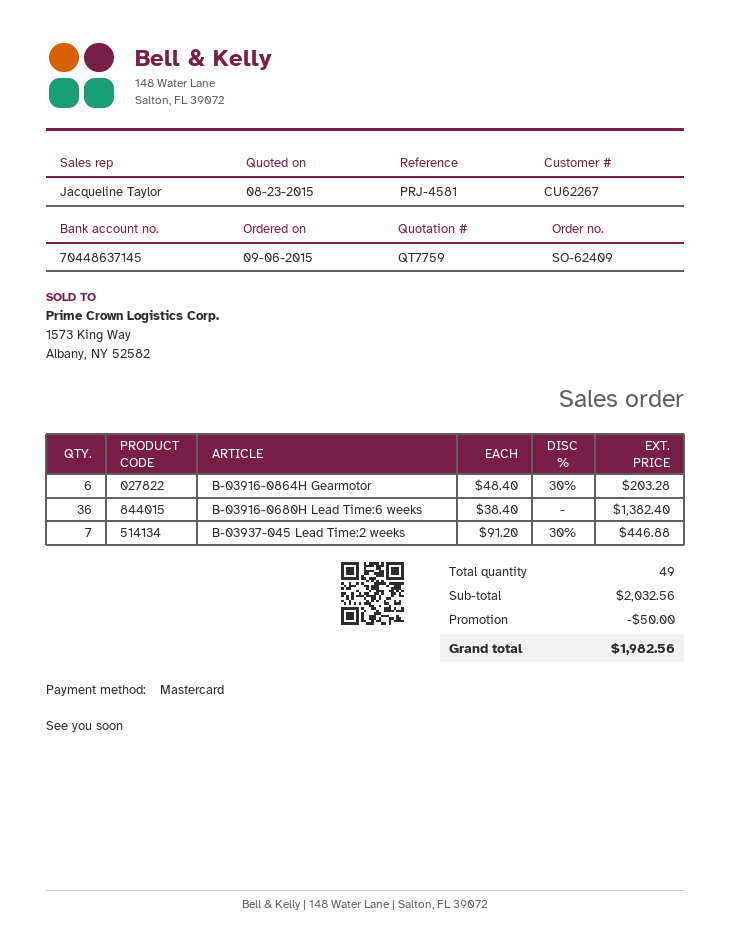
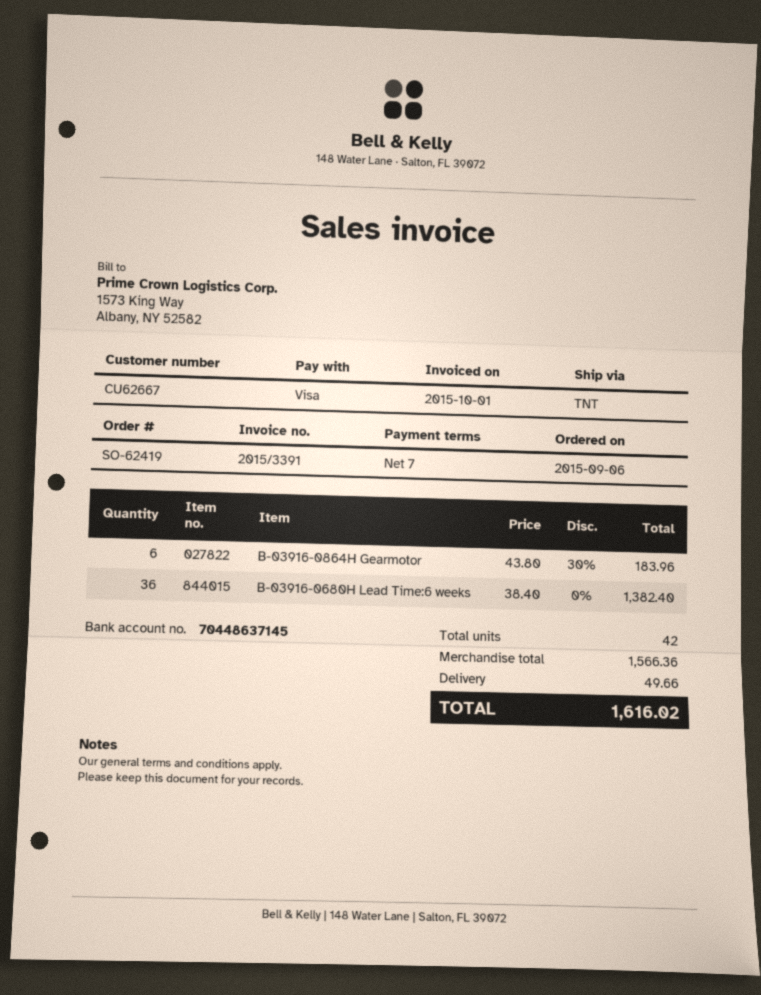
order number: SO-62409 -> SO-62419
customer number: CU62267 -> CU62667
payment method: Mastercard -> Visa
B-03916-0864H Gearmotor: 6 x 48.40 - 30% = 203.28 -> 6 x 43.80 - 30% = 183.96
B-03937-045 Lead Time:2 weeks: 7 x 91.20 - 30% = 446.88 -> none
total quantity: 49 -> 42
subtotal: 2032.56 -> 1566.36
discount: 50.00 -> none
shipping: none -> 49.66
total: 1982.56 -> 1616.02

